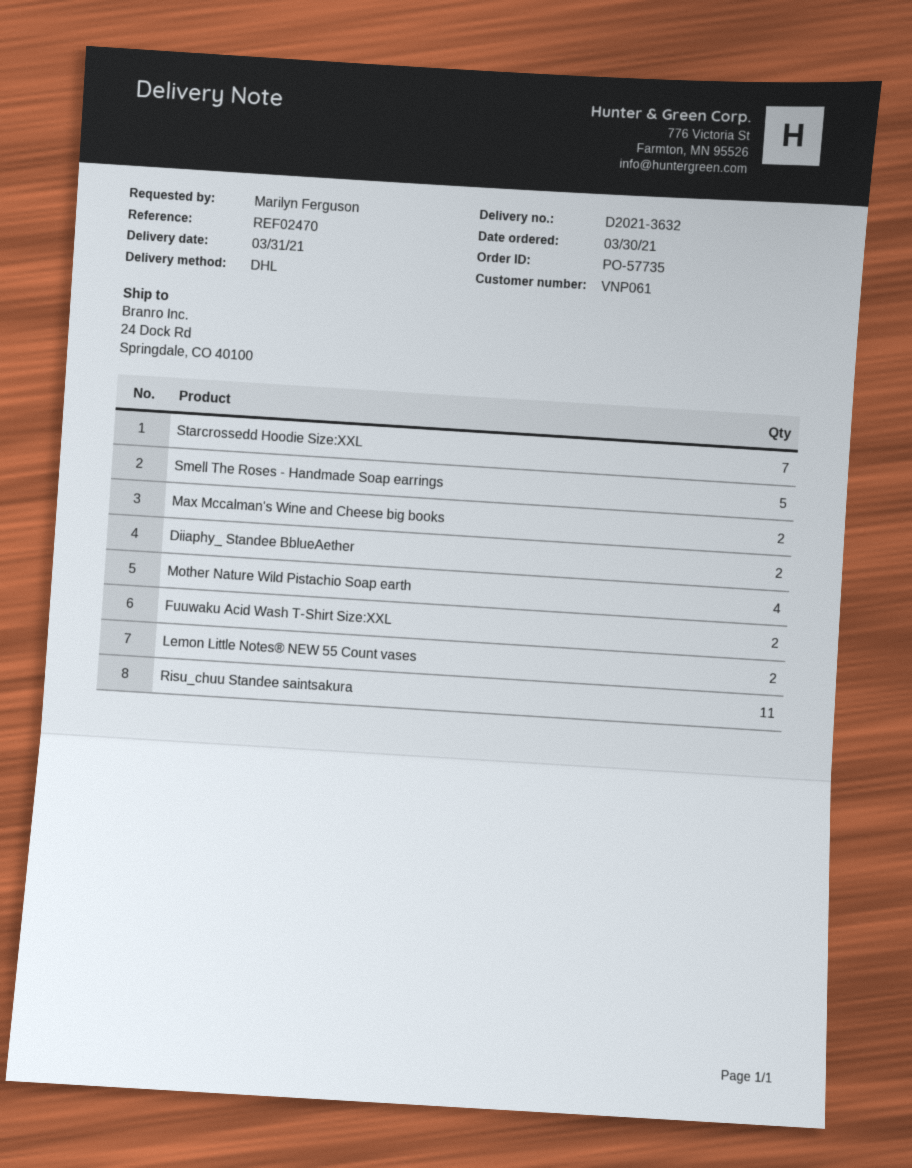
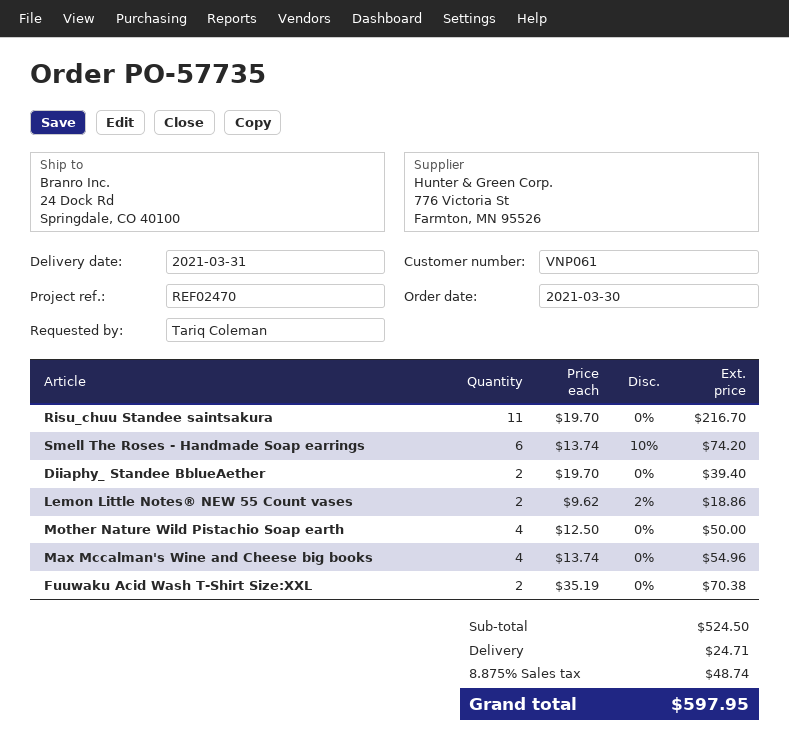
ordered by: Marilyn Ferguson -> Tariq Coleman
Starcrossedd Hoodie Size:XXL: 7 -> none
Smell The Roses - Handmade Soap earrings: 5 -> 6
Max Mccalman's Wine and Cheese big books: 2 -> 4

